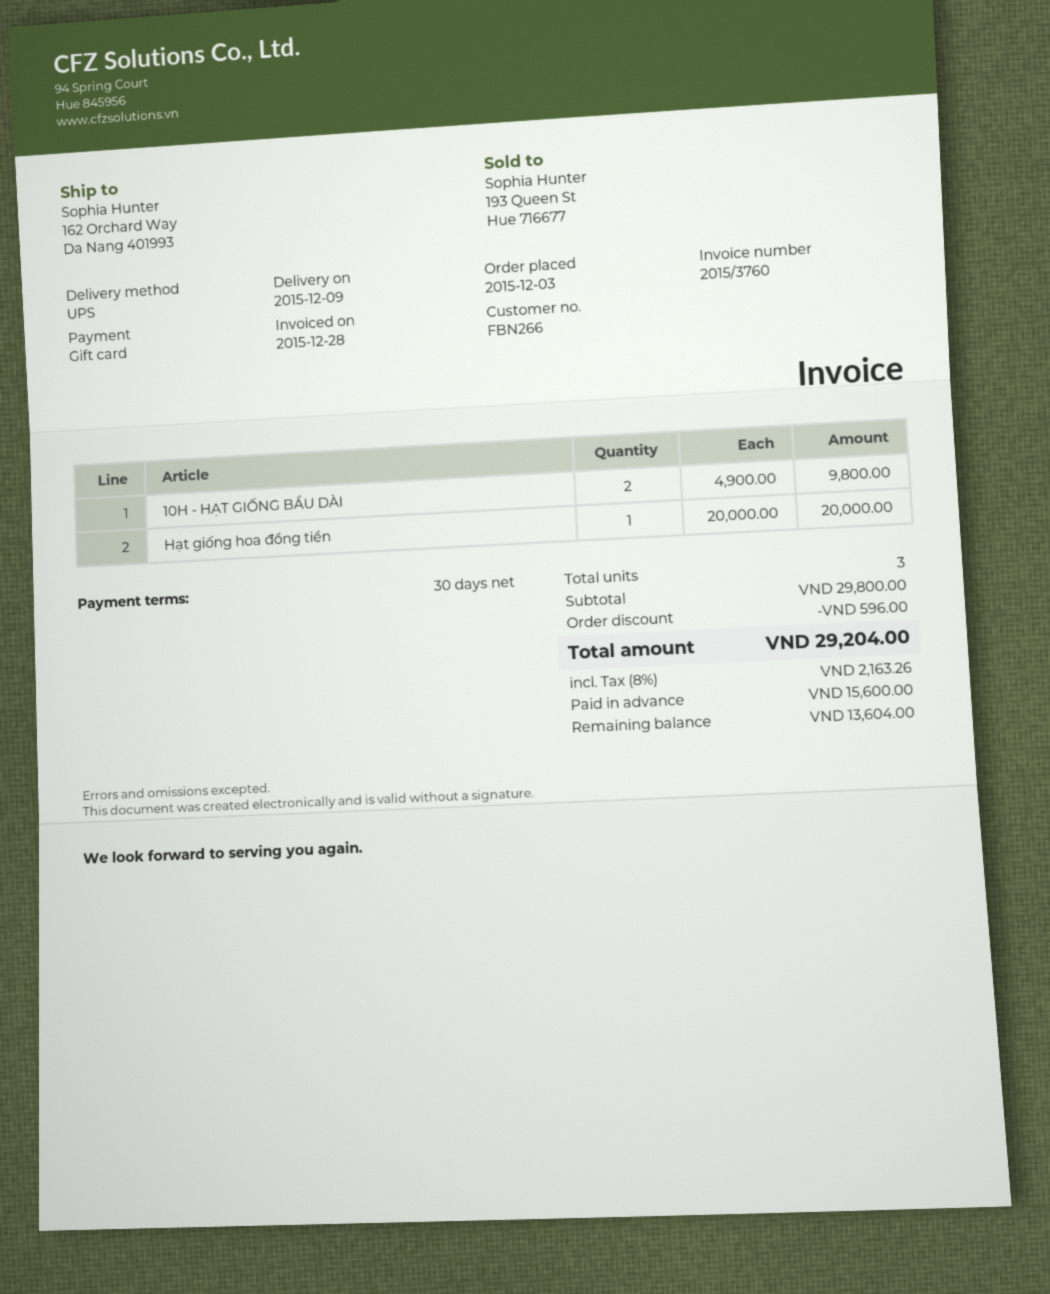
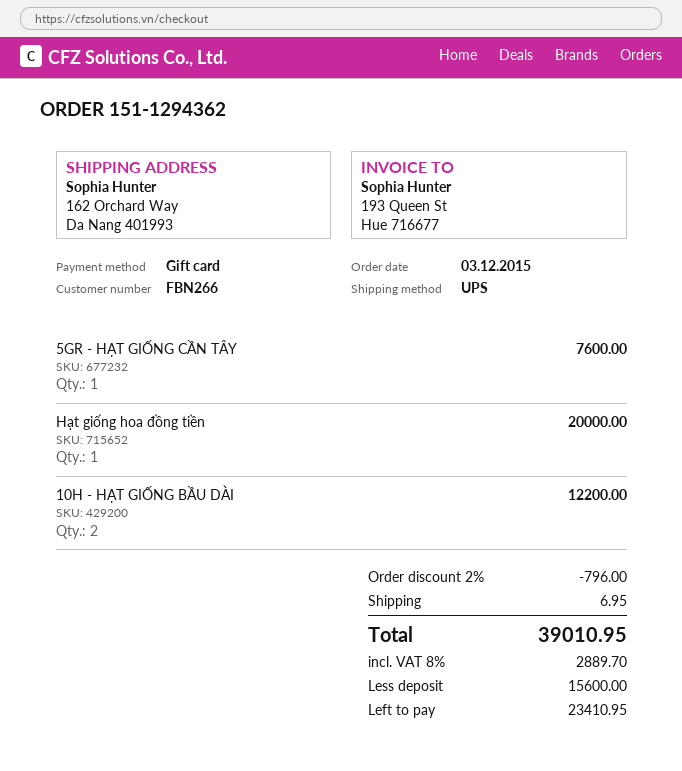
10H - HẠT GIỐNG BẦU DÀI: 2 for 9800.00 -> 2 for 12200.00
5GR - HẠT GIỐNG CẦN TÂY: none -> 1 for 7600.00
discount: 596.00 -> 796.00
shipping: none -> 6.95
tax: 8% = 2163.26 -> 8% = 2889.70
total: 29204.00 -> 39010.95
balance: 13604.00 -> 23410.95

